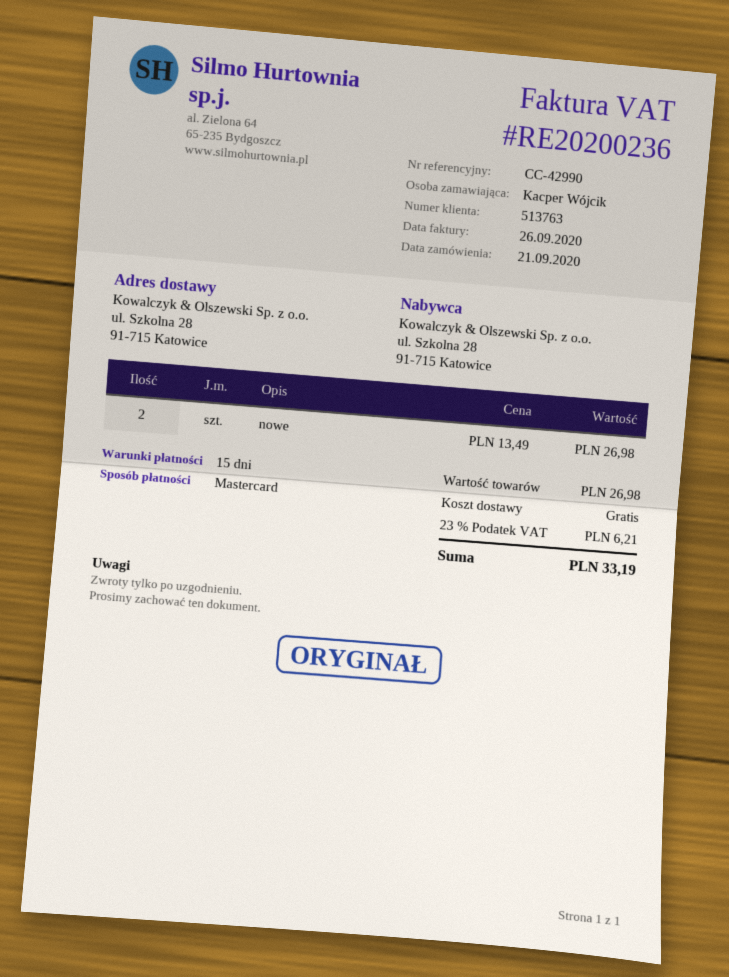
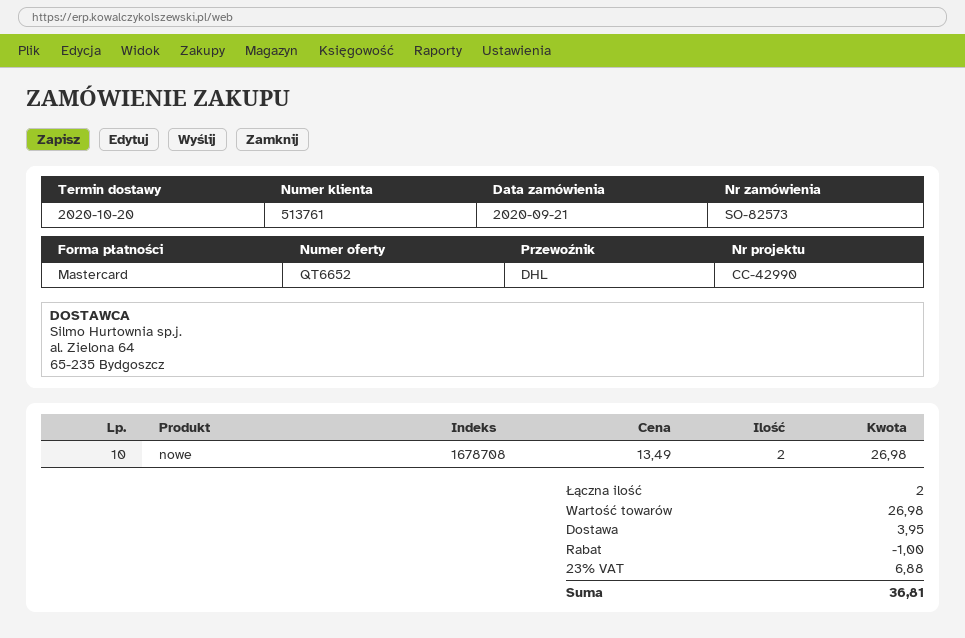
customer number: 513763 -> 513761
discount: none -> 1.00
shipping: 0.00 -> 3.95
tax: 23% = 6.21 -> 23% = 6.88
total: 33.19 -> 36.81

